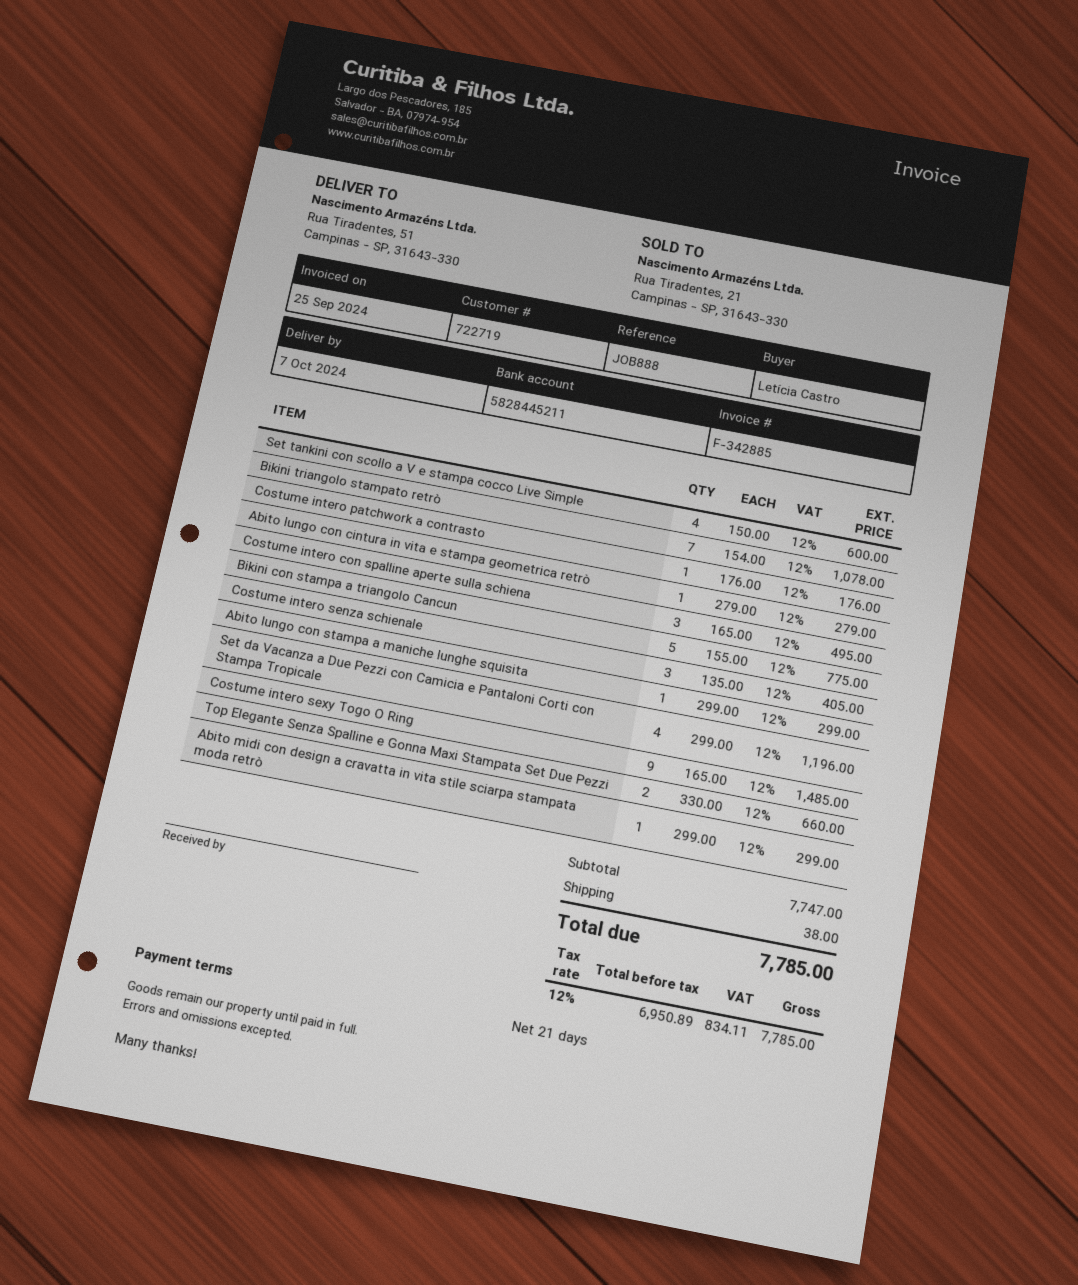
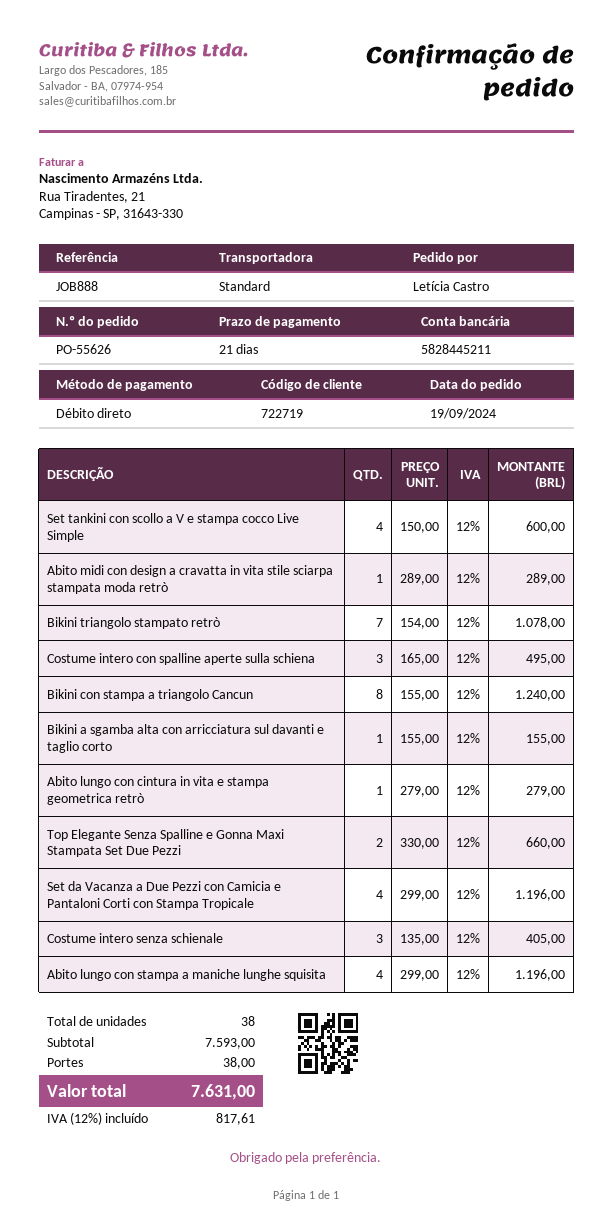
Costume intero patchwork a contrasto: 1 x 176.00 = 176.00 -> none
Bikini con stampa a triangolo Cancun: 5 x 155.00 = 775.00 -> 8 x 155.00 = 1240.00
Abito lungo con stampa a maniche lunghe squisita: 1 x 299.00 = 299.00 -> 4 x 299.00 = 1196.00
Costume intero sexy Togo O Ring: 9 x 165.00 = 1485.00 -> none
Abito midi con design a cravatta in vita stile sciarpa stampata moda retrò: 1 x 299.00 = 299.00 -> 1 x 289.00 = 289.00
Bikini a sgamba alta con arricciatura sul davanti e taglio corto: none -> 1 x 155.00 = 155.00
subtotal: 7747.00 -> 7593.00
tax: 12% = 834.11 -> 12% = 817.61
total: 7785.00 -> 7631.00

